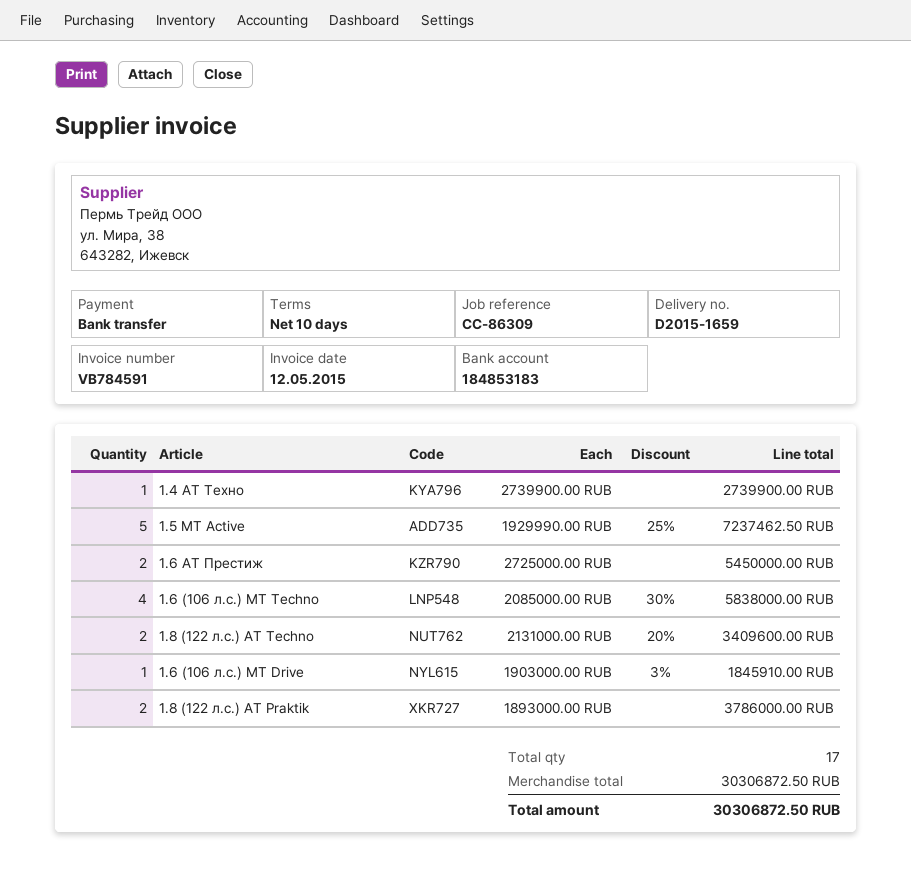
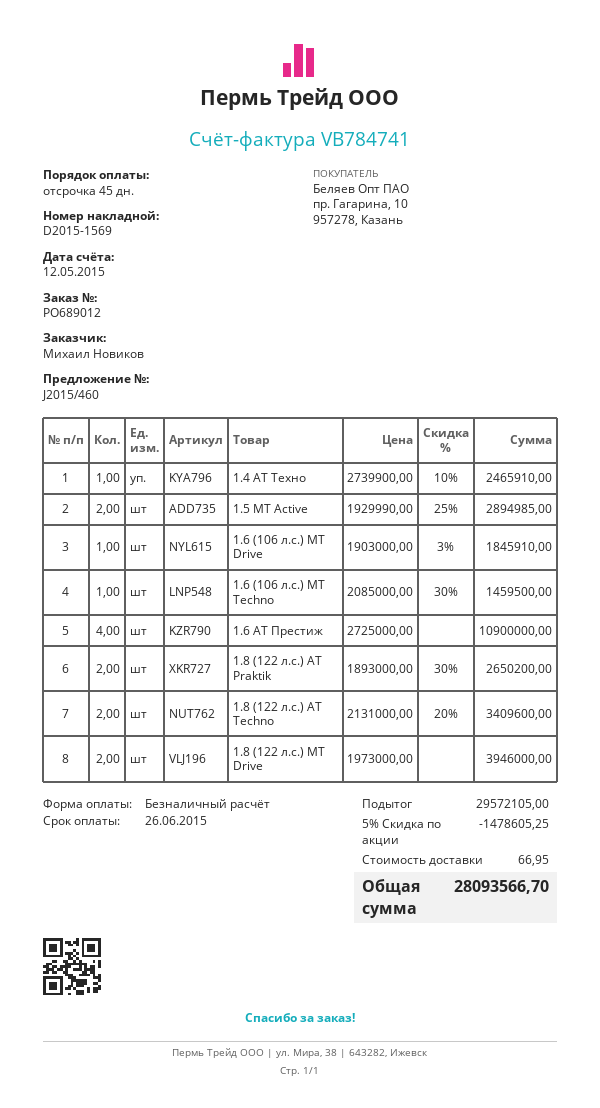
delivery note number: D2015-1659 -> D2015-1569
invoice number: VB784591 -> VB784741
payment terms: 10 days -> 45 days
1.4 AT Техно: 1 x 2739900.00 = 2739900.00 -> 1 x 2739900.00 - 10% = 2465910.00
1.5 MT Active: 5 x 1929990.00 - 25% = 7237462.50 -> 2 x 1929990.00 - 25% = 2894985.00
1.6 AT Престиж: 2 x 2725000.00 = 5450000.00 -> 4 x 2725000.00 = 10900000.00
1.6 (106 л.с.) MT Techno: 4 x 2085000.00 - 30% = 5838000.00 -> 1 x 2085000.00 - 30% = 1459500.00
1.8 (122 л.с.) AT Praktik: 2 x 1893000.00 = 3786000.00 -> 2 x 1893000.00 - 30% = 2650200.00
1.8 (122 л.с.) MT Drive: none -> 2 x 1973000.00 = 3946000.00
subtotal: 30306872.50 -> 29572105.00
discount: none -> 5% = 1478605.25
shipping: none -> 66.95
total: 30306872.50 -> 28093566.70

